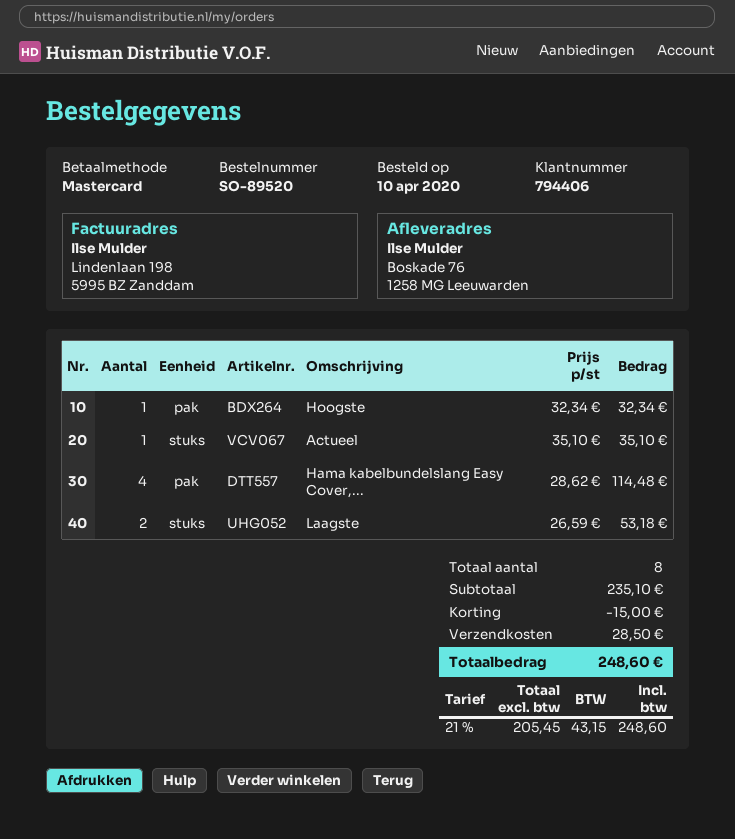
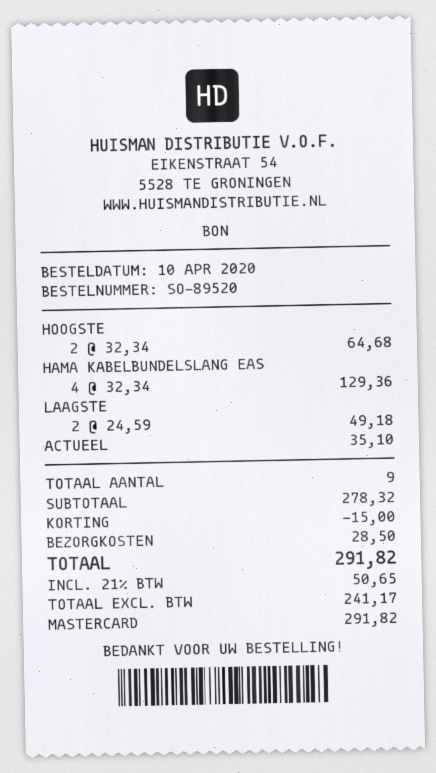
Hoogste: 1 x 32.34 = 32.34 -> 2 x 32.34 = 64.68
Hama kabelbundelslang Easy Cover,...: 4 x 28.62 = 114.48 -> 4 x 32.34 = 129.36
Laagste: 2 x 26.59 = 53.18 -> 2 x 24.59 = 49.18
total quantity: 8 -> 9
subtotal: 235.10 -> 278.32
net: 205.45 -> 241.17
tax: 21% = 43.15 -> 21% = 50.65
total: 248.60 -> 291.82

